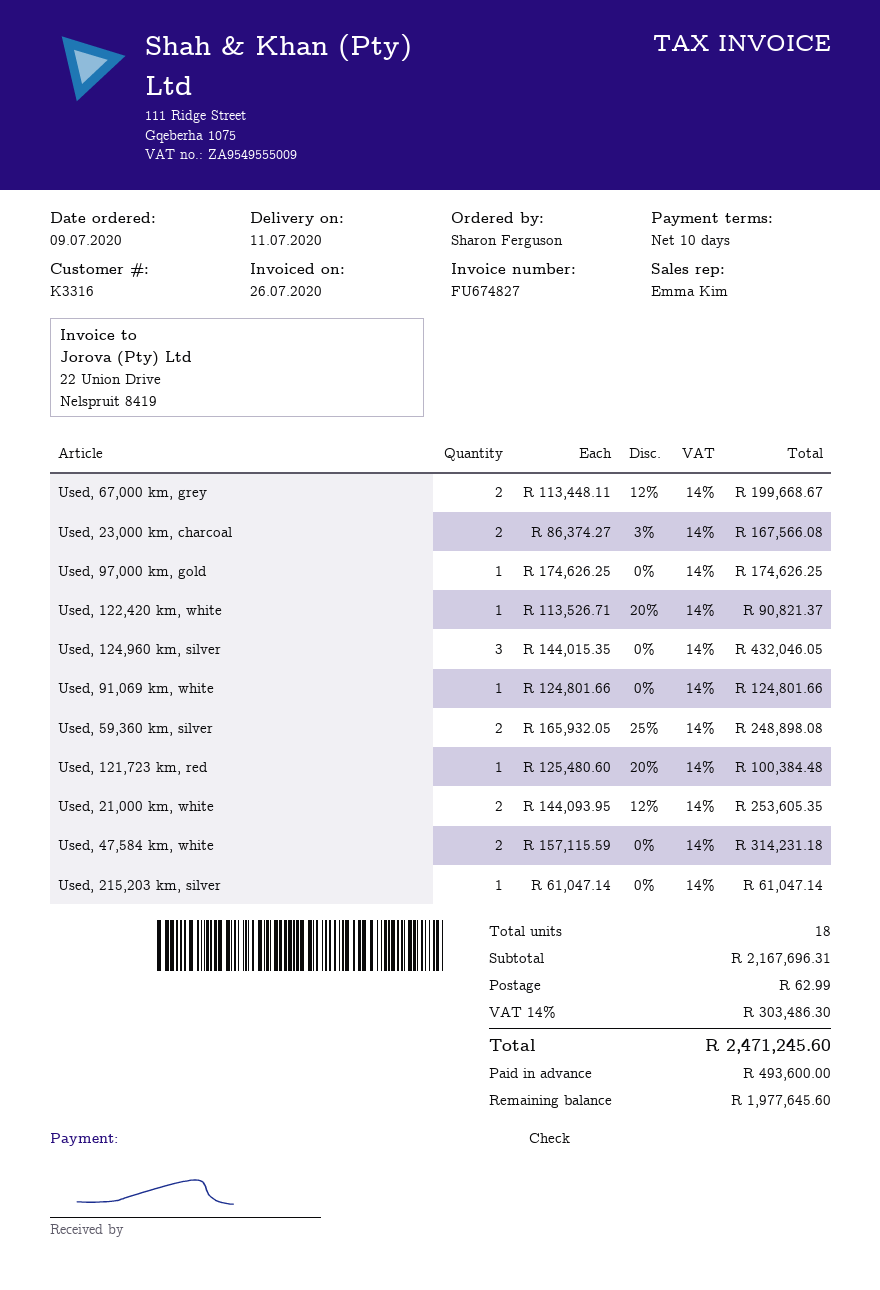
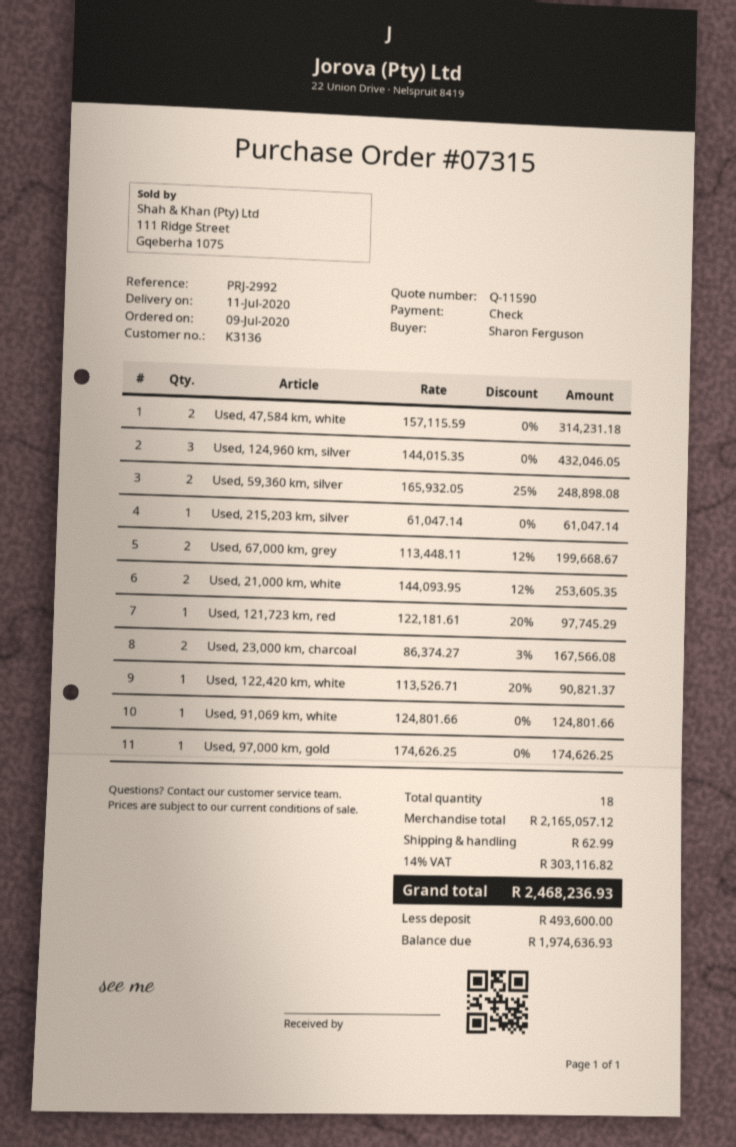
customer number: K3316 -> K3136
Used, 121,723 km, red: 1 x 125480.60 - 20% = 100384.48 -> 1 x 122181.61 - 20% = 97745.29
subtotal: 2167696.31 -> 2165057.12
tax: 14% = 303486.30 -> 14% = 303116.82
total: 2471245.60 -> 2468236.93
balance: 1977645.60 -> 1974636.93

